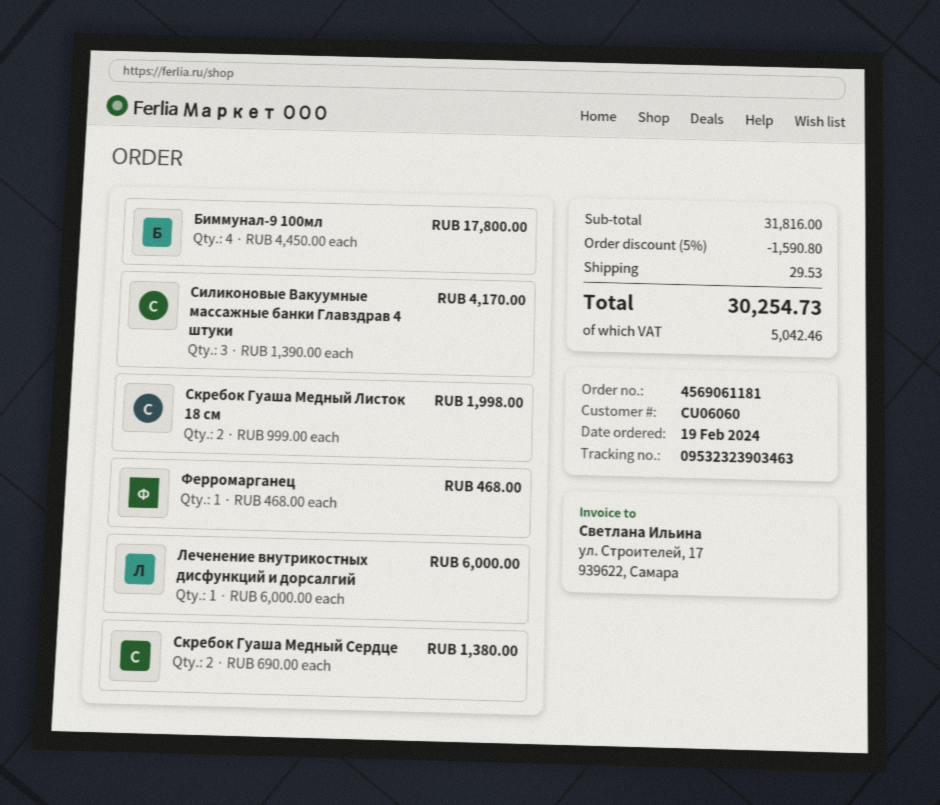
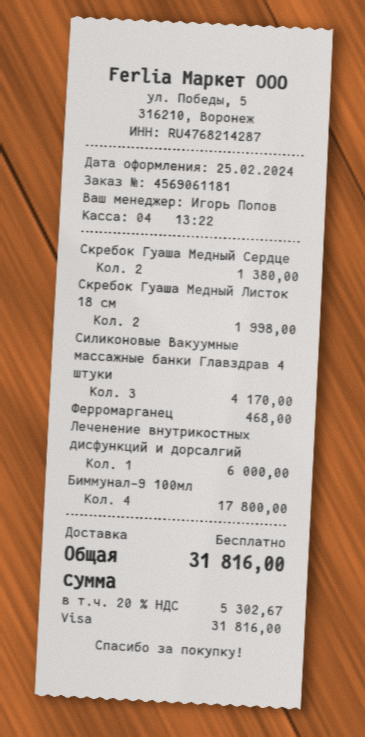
order date: 2024-02-19 -> 2024-02-25
discount: 5% = 1590.80 -> none
shipping: 29.53 -> 0.00
tax: 5042.46 -> 5302.67
total: 30254.73 -> 31816.00

